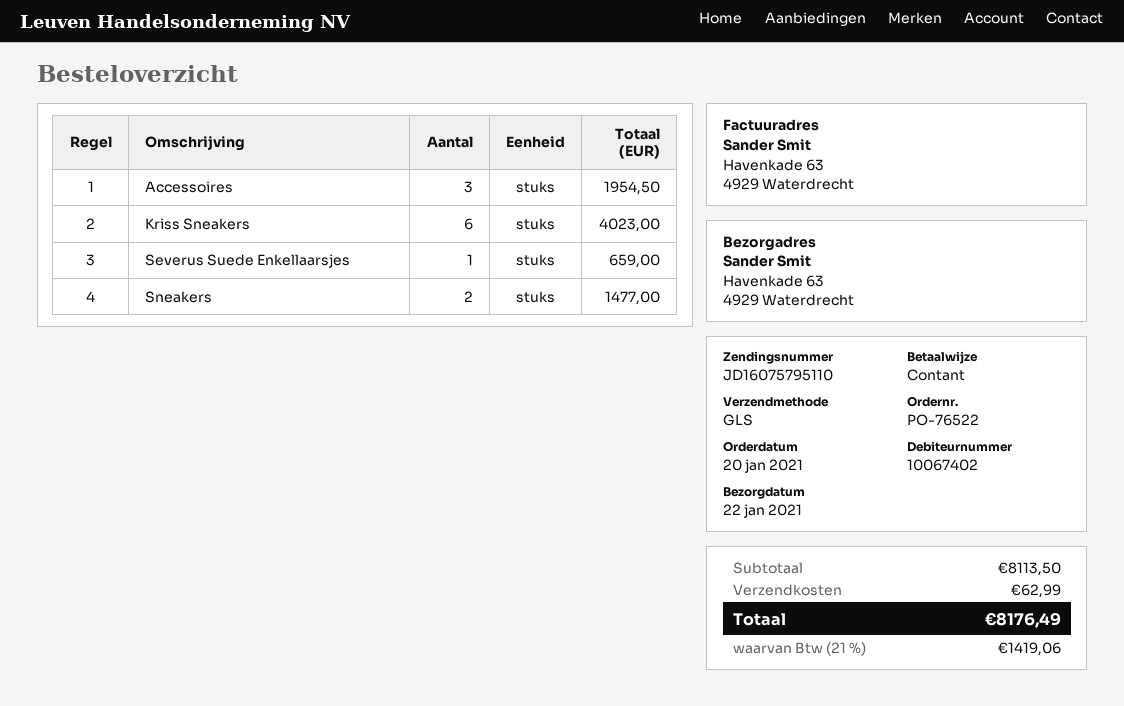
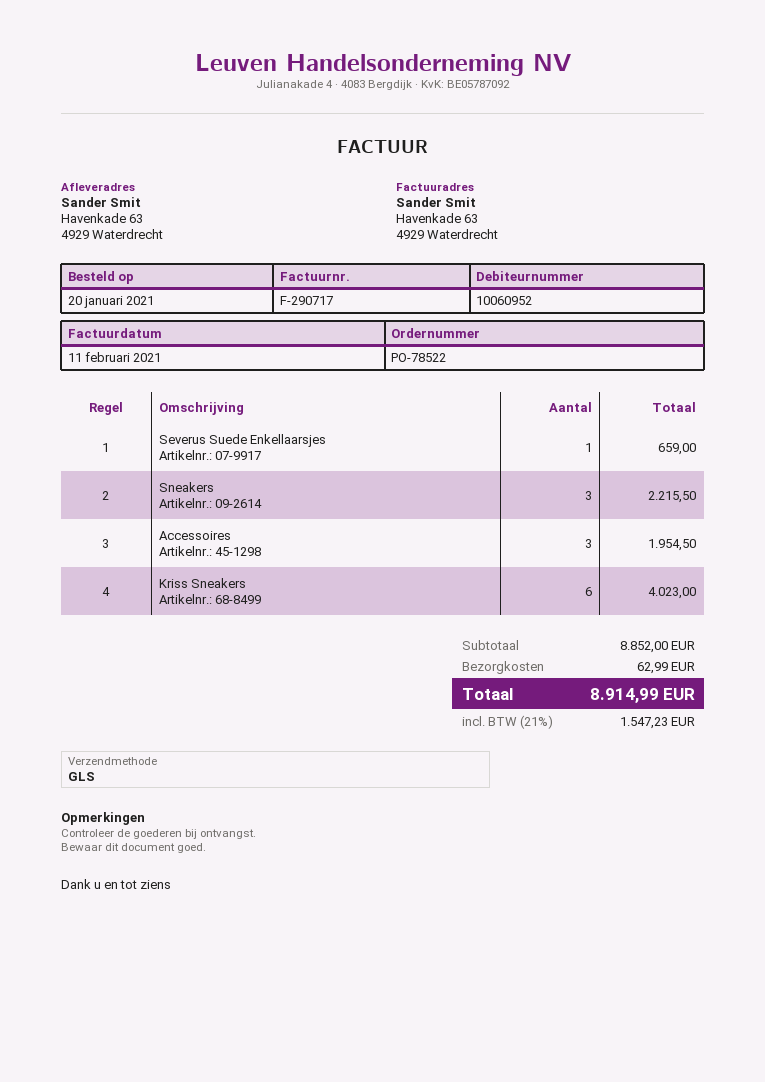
order number: PO-76522 -> PO-78522
customer number: 10067402 -> 10060952
Sneakers: 2 for 1477.00 -> 3 for 2215.50
subtotal: 8113.50 -> 8852.00
tax: 21% = 1419.06 -> 21% = 1547.23
total: 8176.49 -> 8914.99

